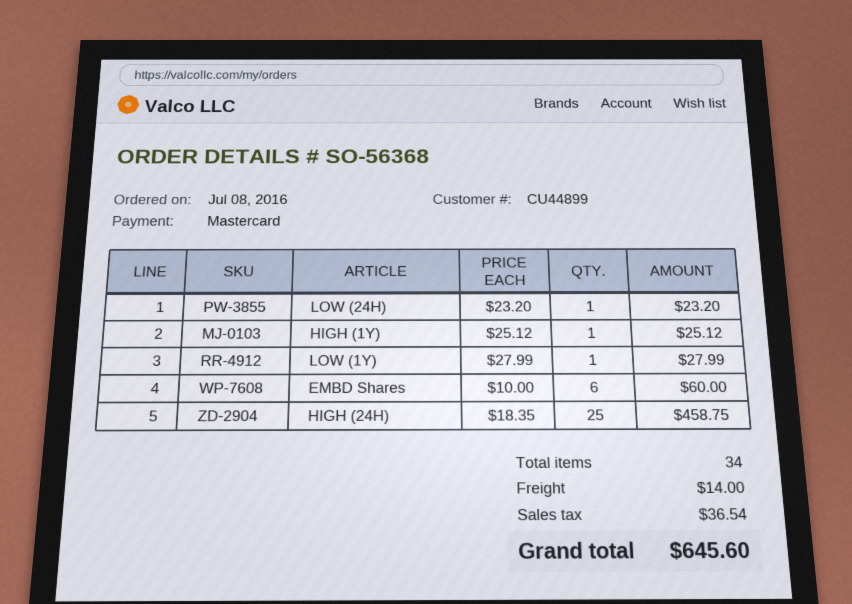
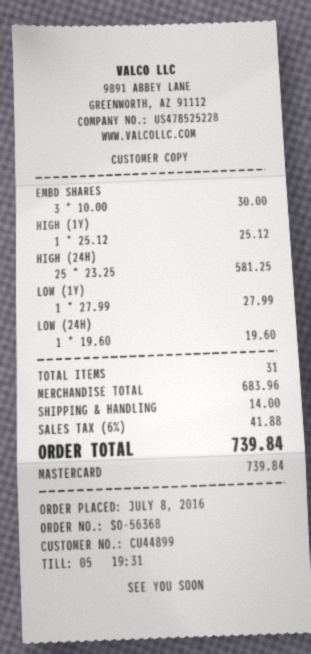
LOW (24H): 1 x 23.20 = 23.20 -> 1 x 19.60 = 19.60
EMBD Shares: 6 x 10.00 = 60.00 -> 3 x 10.00 = 30.00
HIGH (24H): 25 x 18.35 = 458.75 -> 25 x 23.25 = 581.25
total quantity: 34 -> 31
tax: 36.54 -> 41.88
total: 645.60 -> 739.84

